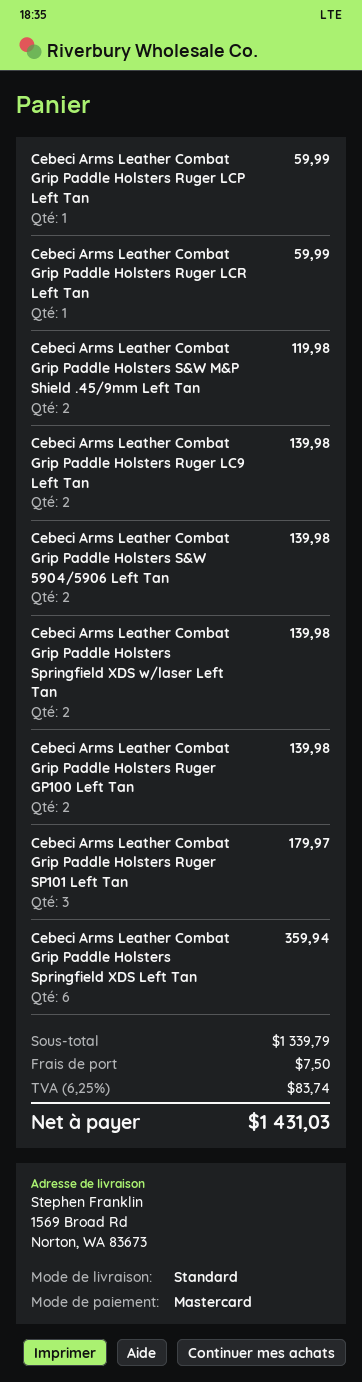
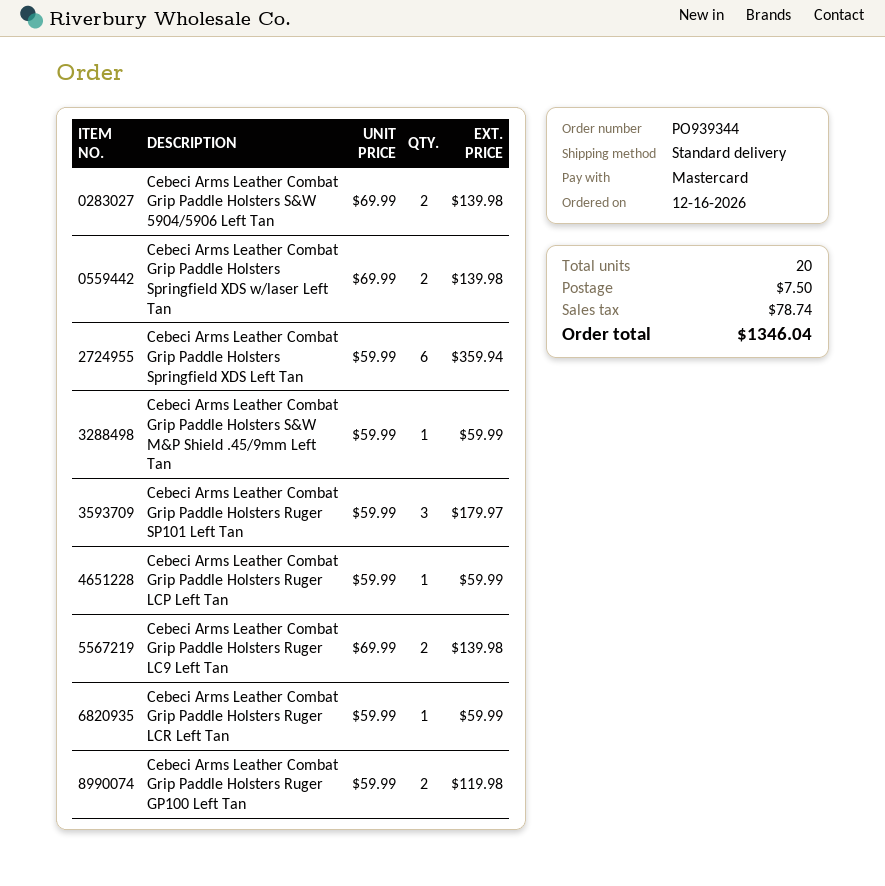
Cebeci Arms Leather Combat Grip Paddle Holsters S&W M&P Shield .45/9mm Left Tan: 2 for 119.98 -> 1 for 59.99
Cebeci Arms Leather Combat Grip Paddle Holsters Ruger GP100 Left Tan: 2 for 139.98 -> 2 for 119.98
tax: 83.74 -> 78.74
total: 1431.03 -> 1346.04

